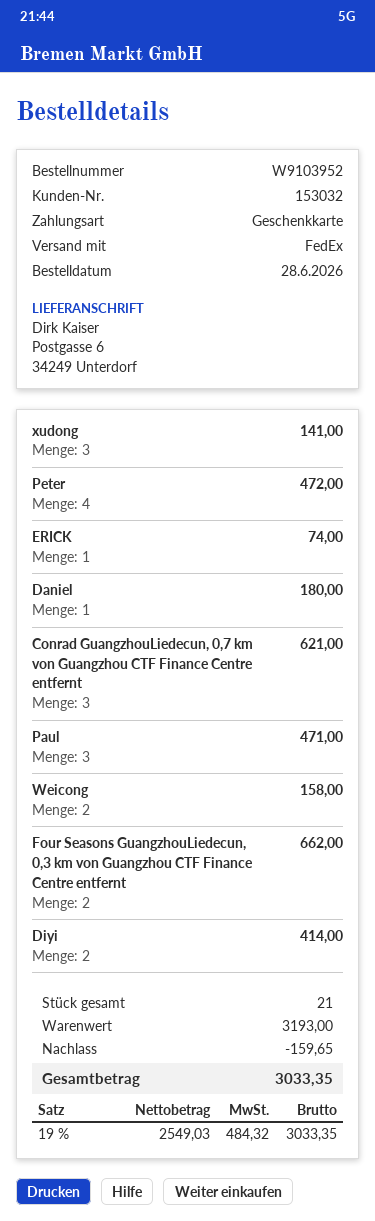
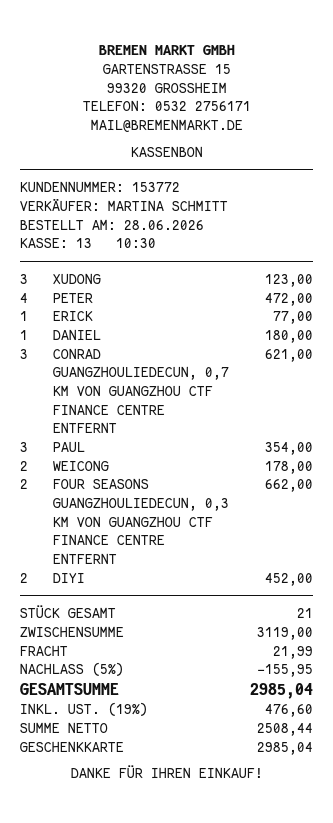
customer number: 153032 -> 153772
xudong: 3 for 141.00 -> 3 for 123.00
ERICK: 1 for 74.00 -> 1 for 77.00
Paul: 3 for 471.00 -> 3 for 354.00
Weicong: 2 for 158.00 -> 2 for 178.00
Diyi: 2 for 414.00 -> 2 for 452.00
subtotal: 3193.00 -> 3119.00
discount: 159.65 -> 155.95
shipping: none -> 21.99
net: 2549.03 -> 2508.44
tax: 19% = 484.32 -> 19% = 476.60
total: 3033.35 -> 2985.04

